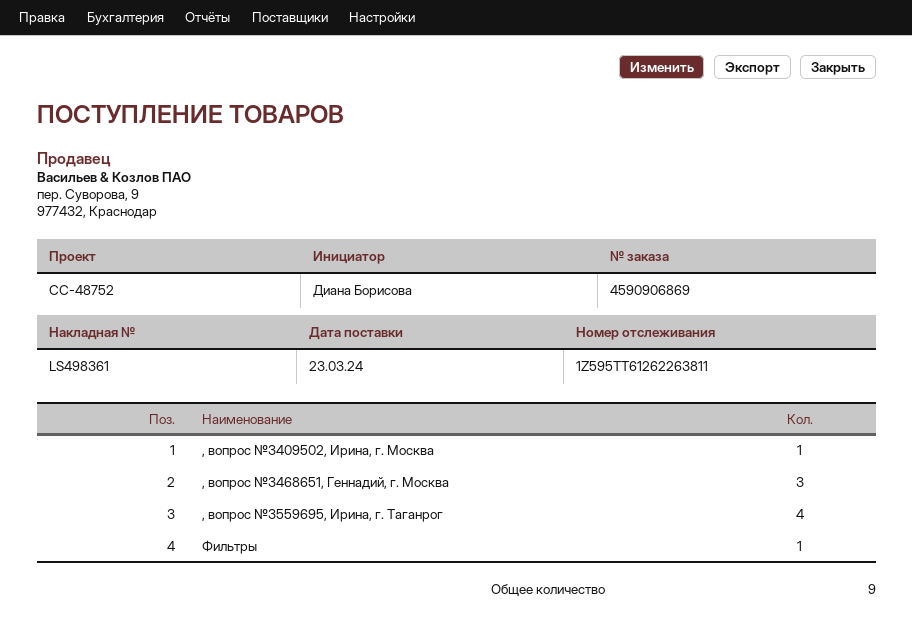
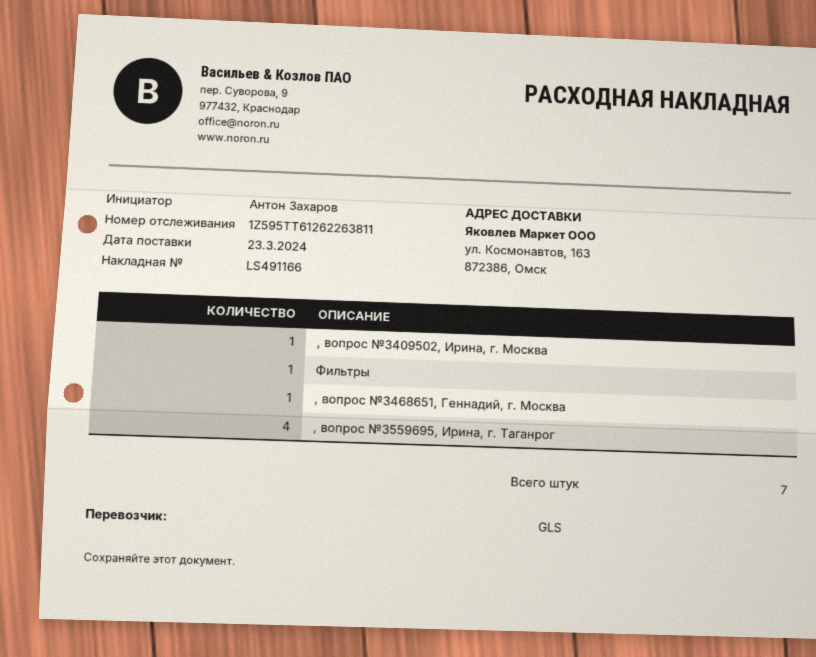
delivery note number: LS498361 -> LS491166
ordered by: Диана Борисова -> Антон Захаров
, вопрос №3468651, Геннадий, г. Москва: 3 -> 1
total quantity: 9 -> 7

